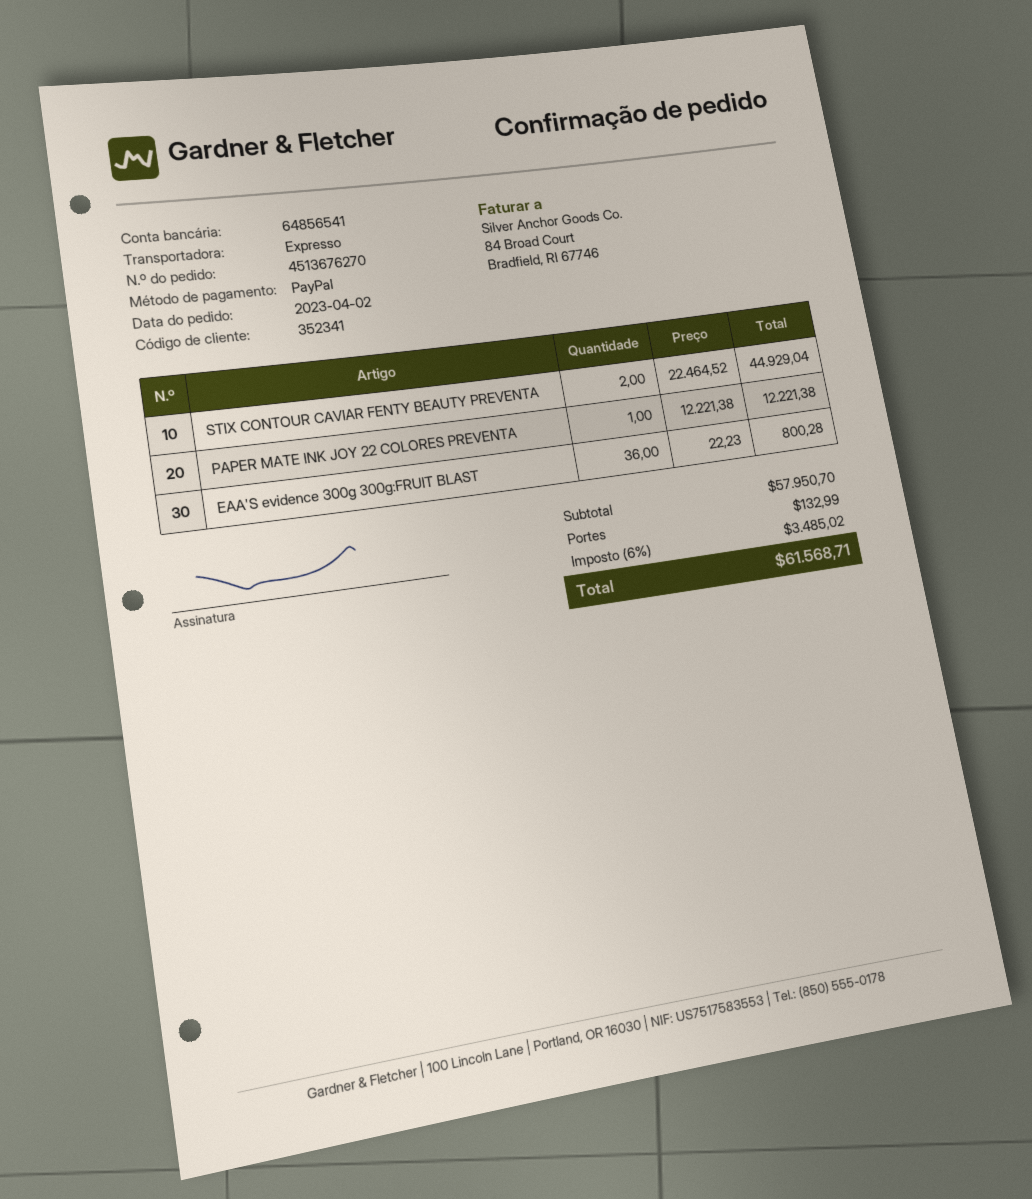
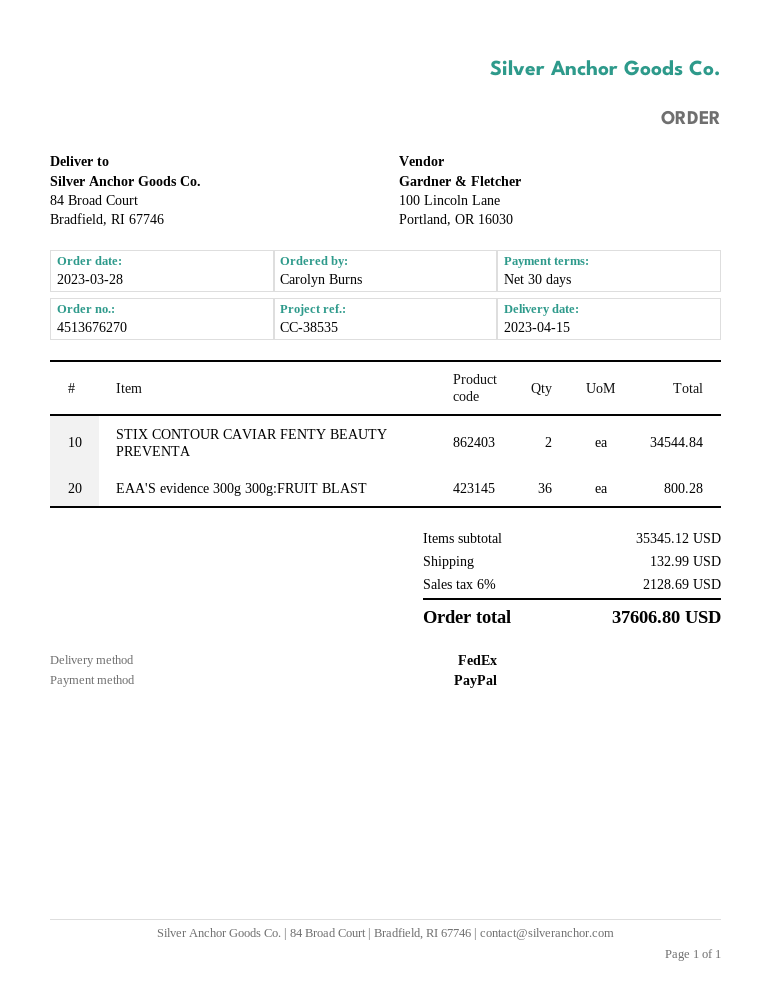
order date: 2023-04-02 -> 2023-03-28
shipping method: express -> FedEx
STIX CONTOUR CAVIAR FENTY BEAUTY PREVENTA: 2 for 44929.04 -> 2 for 34544.84
PAPER MATE INK JOY 22 COLORES PREVENTA: 1 for 12221.38 -> none
subtotal: 57950.70 -> 35345.12
tax: 6% = 3485.02 -> 6% = 2128.69
total: 61568.71 -> 37606.80

